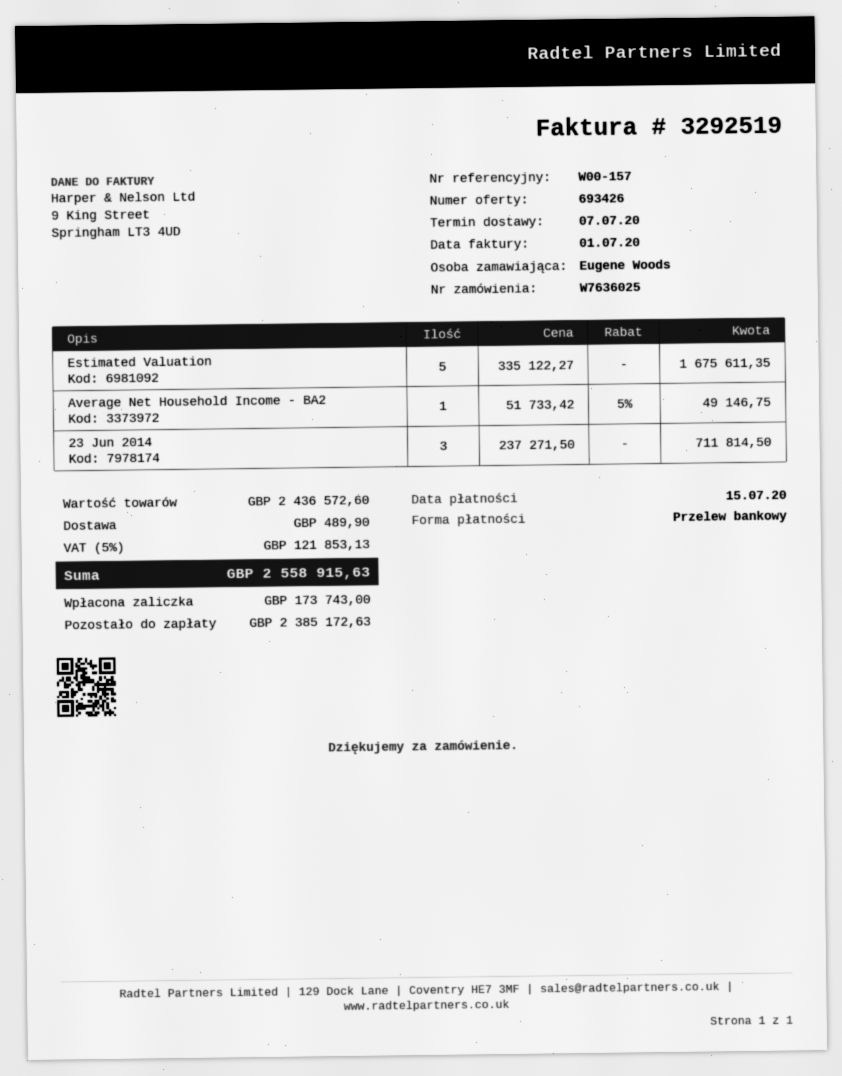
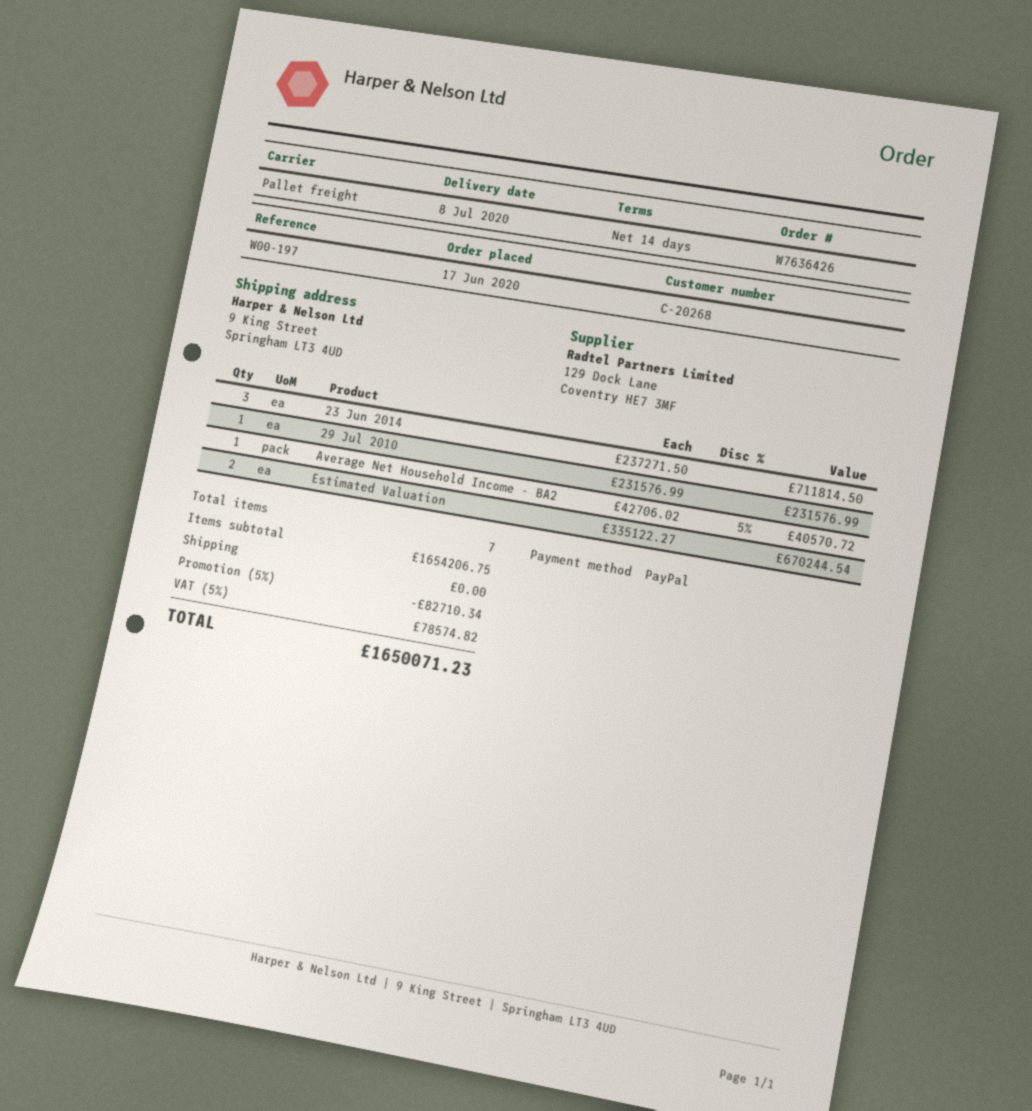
order number: W7636025 -> W7636426
delivery date: 2020-07-07 -> 2020-07-08
reference: W00-157 -> W00-197
payment method: bank transfer -> PayPal
Estimated Valuation: 5 x 335122.27 = 1675611.35 -> 2 x 335122.27 = 670244.54
Average Net Household Income - BA2: 1 x 51733.42 - 5% = 49146.75 -> 1 x 42706.02 - 5% = 40570.72
29 Jul 2010: none -> 1 x 231576.99 = 231576.99
subtotal: 2436572.60 -> 1654206.75
discount: none -> 5% = 82710.34
shipping: 489.90 -> 0.00
tax: 5% = 121853.13 -> 5% = 78574.82
total: 2558915.63 -> 1650071.23

